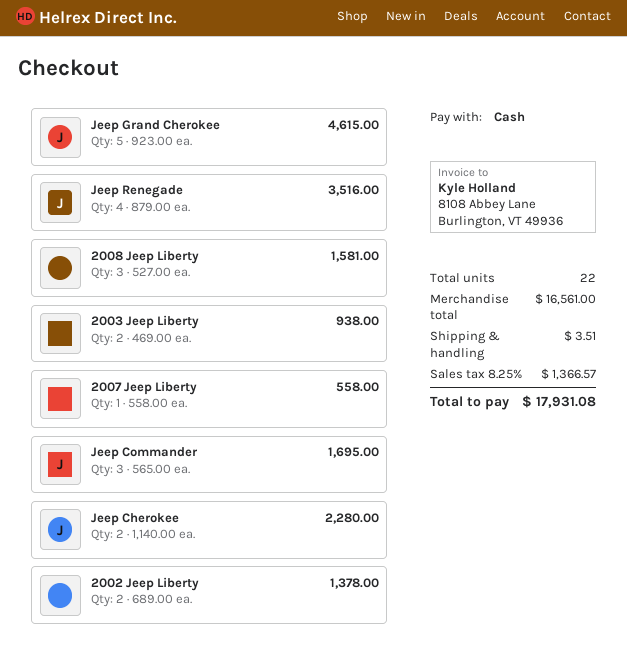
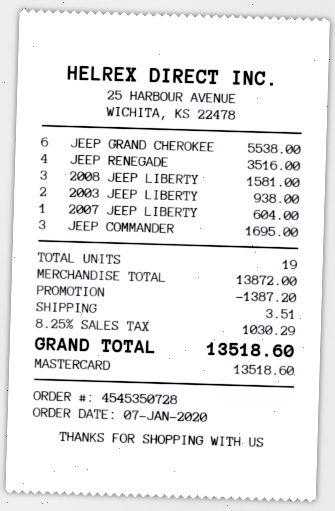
payment method: cash -> Mastercard
Jeep Grand Cherokee: 5 for 4615.00 -> 6 for 5538.00
2007 Jeep Liberty: 1 for 558.00 -> 1 for 604.00
Jeep Cherokee: 2 for 2280.00 -> none
2002 Jeep Liberty: 2 for 1378.00 -> none
total quantity: 22 -> 19
subtotal: 16561.00 -> 13872.00
discount: none -> 1387.20
tax: 8.25% = 1366.57 -> 8.25% = 1030.29
total: 17931.08 -> 13518.60

